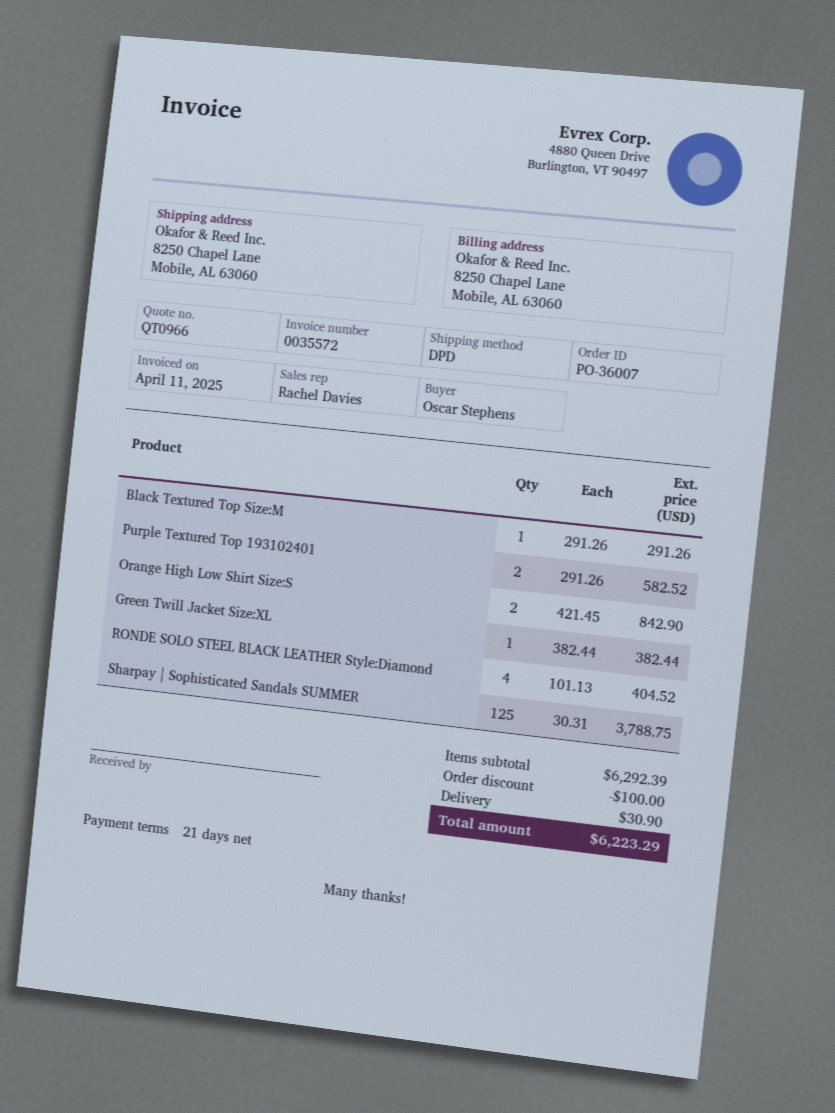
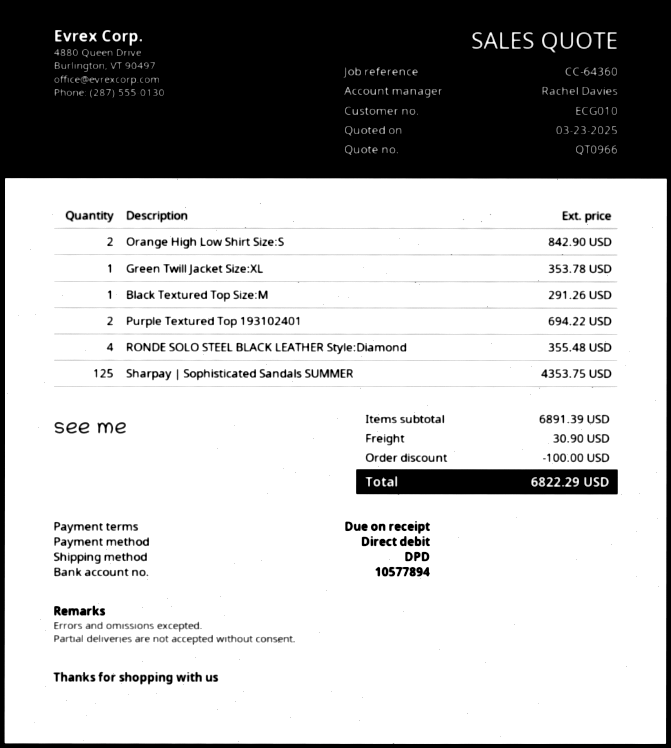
payment terms: 21 days -> on receipt
Purple Textured Top 193102401: 2 for 582.52 -> 2 for 694.22
Green Twill Jacket Size:XL: 1 for 382.44 -> 1 for 353.78
RONDE SOLO STEEL BLACK LEATHER Style:Diamond: 4 for 404.52 -> 4 for 355.48
Sharpay | Sophisticated Sandals SUMMER: 125 for 3788.75 -> 125 for 4353.75
subtotal: 6292.39 -> 6891.39
total: 6223.29 -> 6822.29

